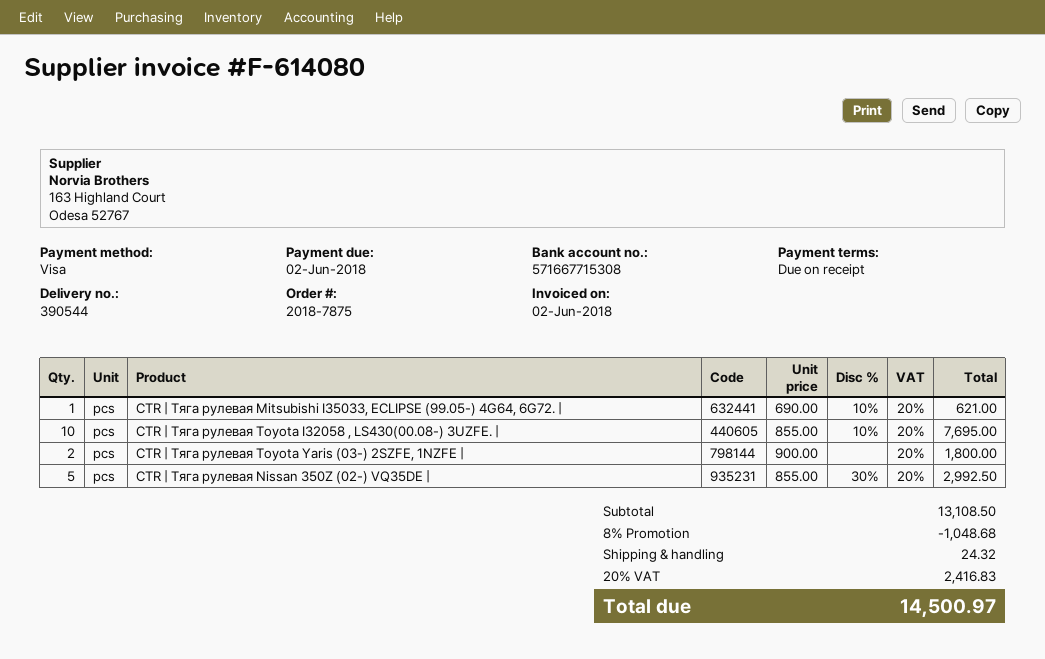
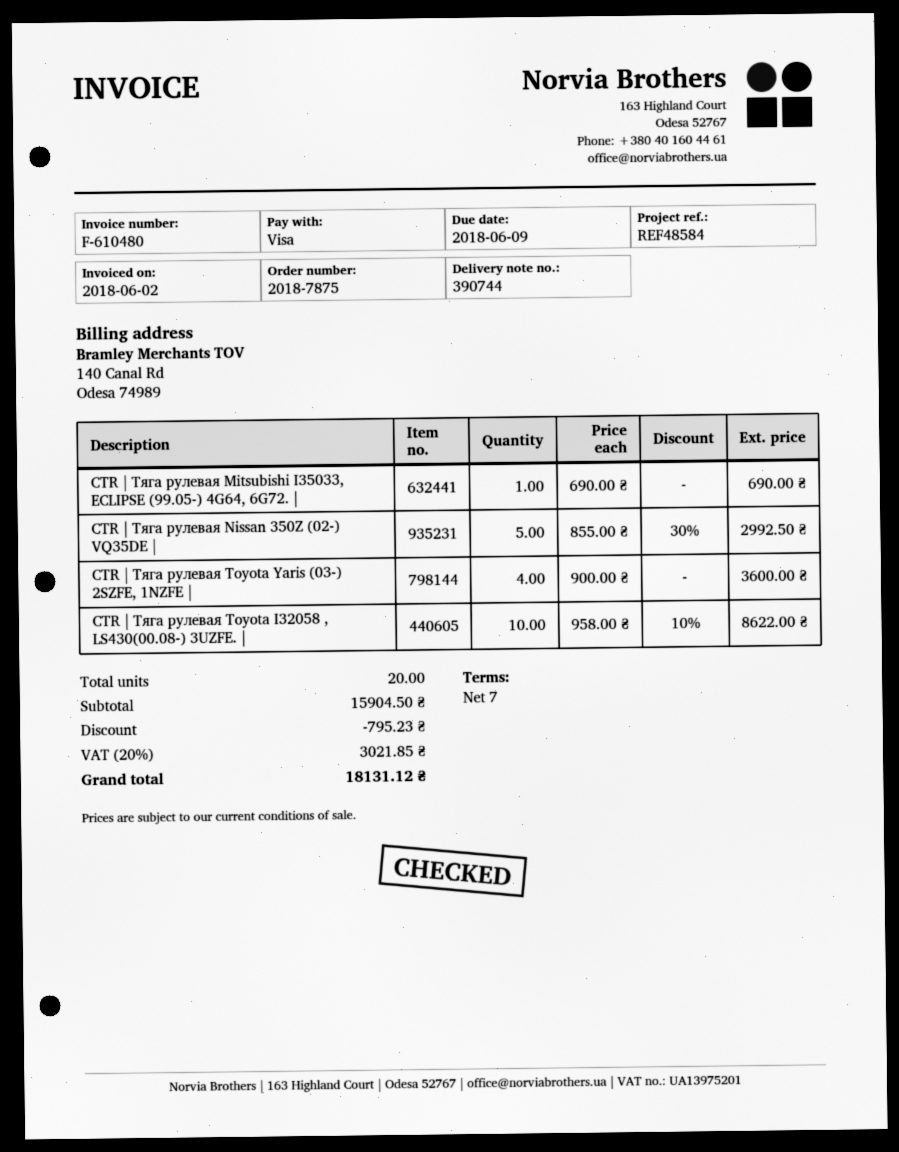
delivery note number: 390544 -> 390744
invoice number: F-614080 -> F-610480
payment terms: on receipt -> 7 days
due date: 2018-06-02 -> 2018-06-09
CTR | Тяга рулевая Mitsubishi I35033, ECLIPSE (99.05-) 4G64, 6G72. |: 1 x 690.00 - 10% = 621.00 -> 1 x 690.00 = 690.00
CTR | Тяга рулевая Toyota I32058 , LS430(00.08-) 3UZFE. |: 10 x 855.00 - 10% = 7695.00 -> 10 x 958.00 - 10% = 8622.00
CTR | Тяга рулевая Toyota Yaris (03-) 2SZFE, 1NZFE |: 2 x 900.00 = 1800.00 -> 4 x 900.00 = 3600.00
subtotal: 13108.50 -> 15904.50
discount: 1048.68 -> 795.23
shipping: 24.32 -> none
tax: 20% = 2416.83 -> 20% = 3021.85
total: 14500.97 -> 18131.12

